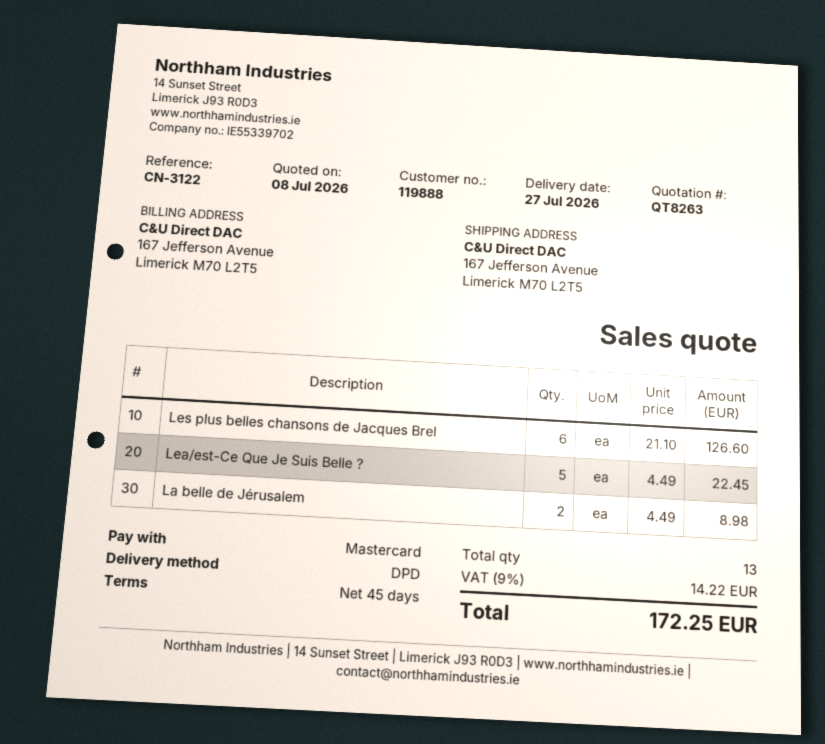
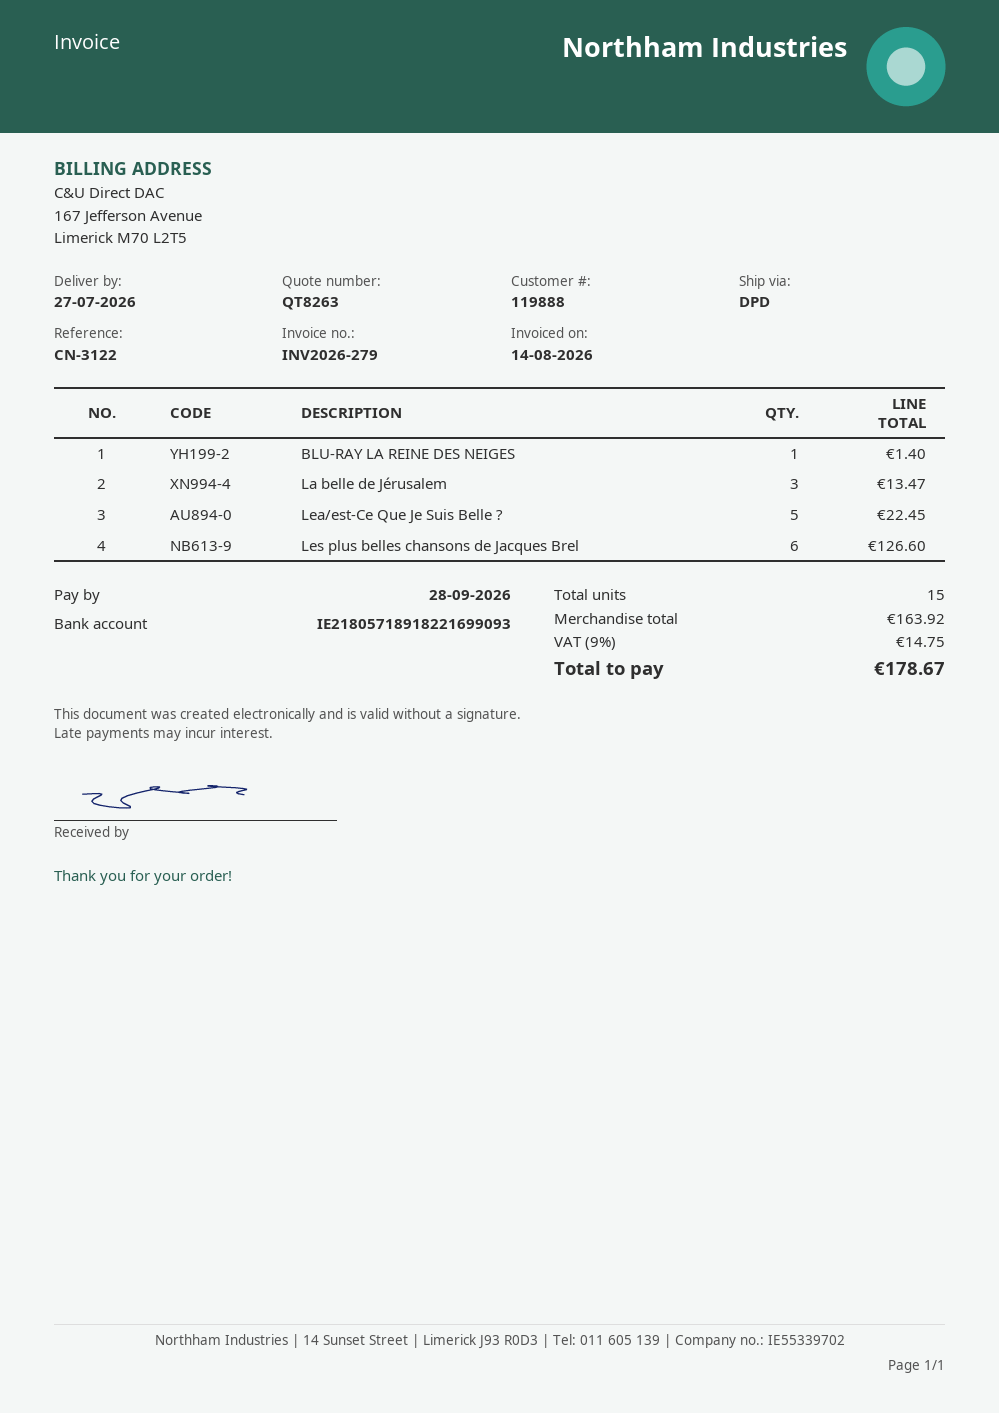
La belle de Jérusalem: 2 for 8.98 -> 3 for 13.47
BLU-RAY LA REINE DES NEIGES: none -> 1 for 1.40
total quantity: 13 -> 15
tax: 9% = 14.22 -> 9% = 14.75
total: 172.25 -> 178.67

